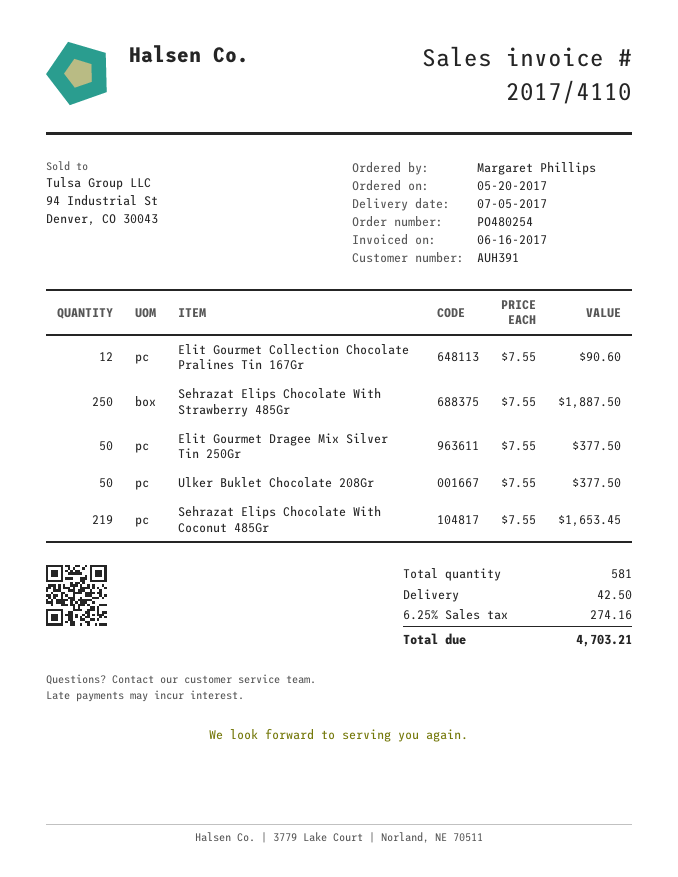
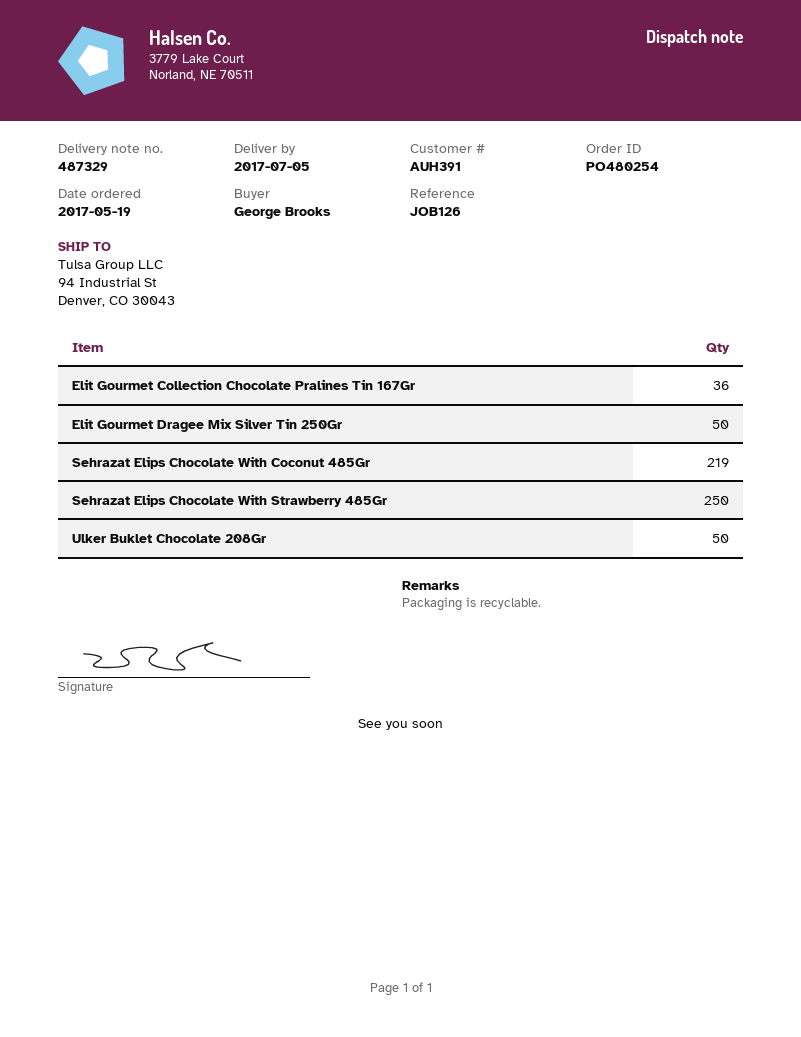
order date: 2017-05-20 -> 2017-05-19
ordered by: Margaret Phillips -> George Brooks
Elit Gourmet Collection Chocolate Pralines Tin 167Gr: 12 -> 36

